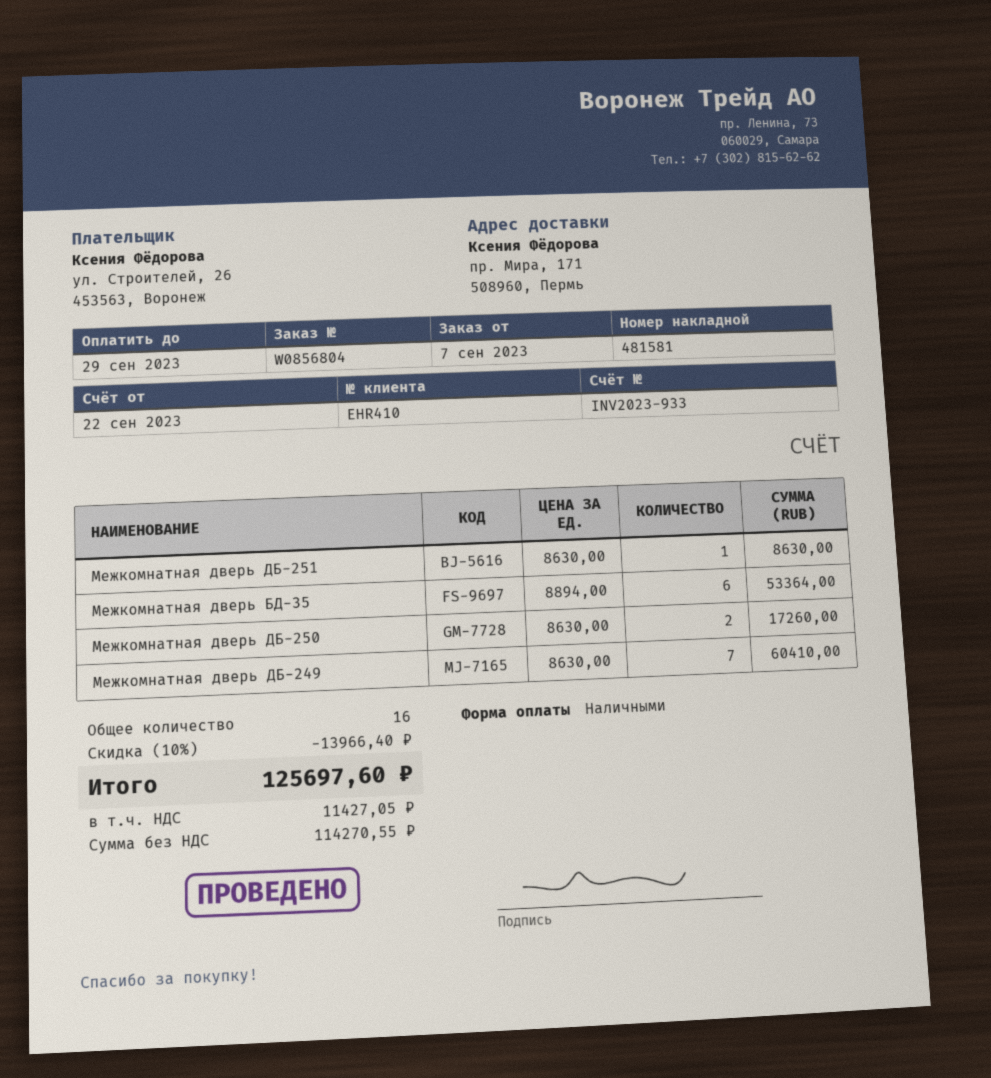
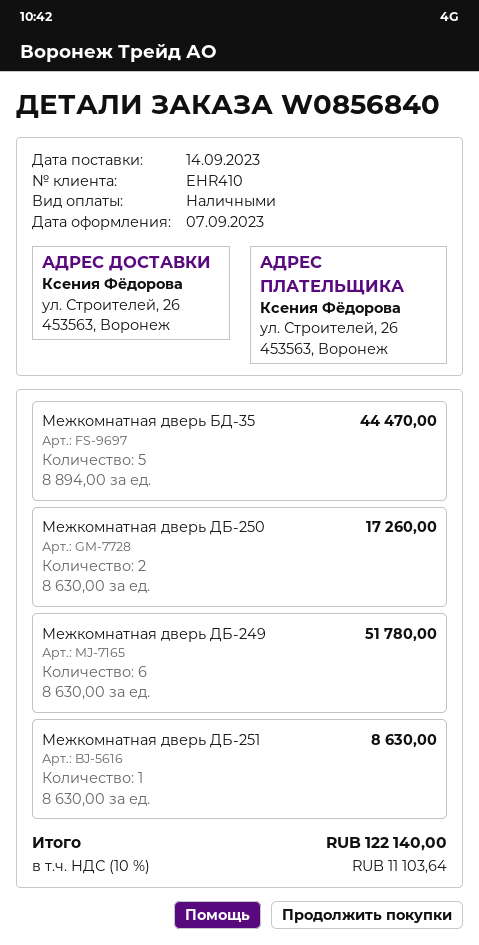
order number: W0856804 -> W0856840
ship to: пр. Мира, 171, 508960, Пермь -> ул. Строителей, 26, 453563, Воронеж
Межкомнатная дверь БД-35: 6 x 8894.00 = 53364.00 -> 5 x 8894.00 = 44470.00
Межкомнатная дверь ДБ-249: 7 x 8630.00 = 60410.00 -> 6 x 8630.00 = 51780.00
discount: 10% = 13966.40 -> none
tax: 11427.05 -> 11103.64
total: 125697.60 -> 122140.00

